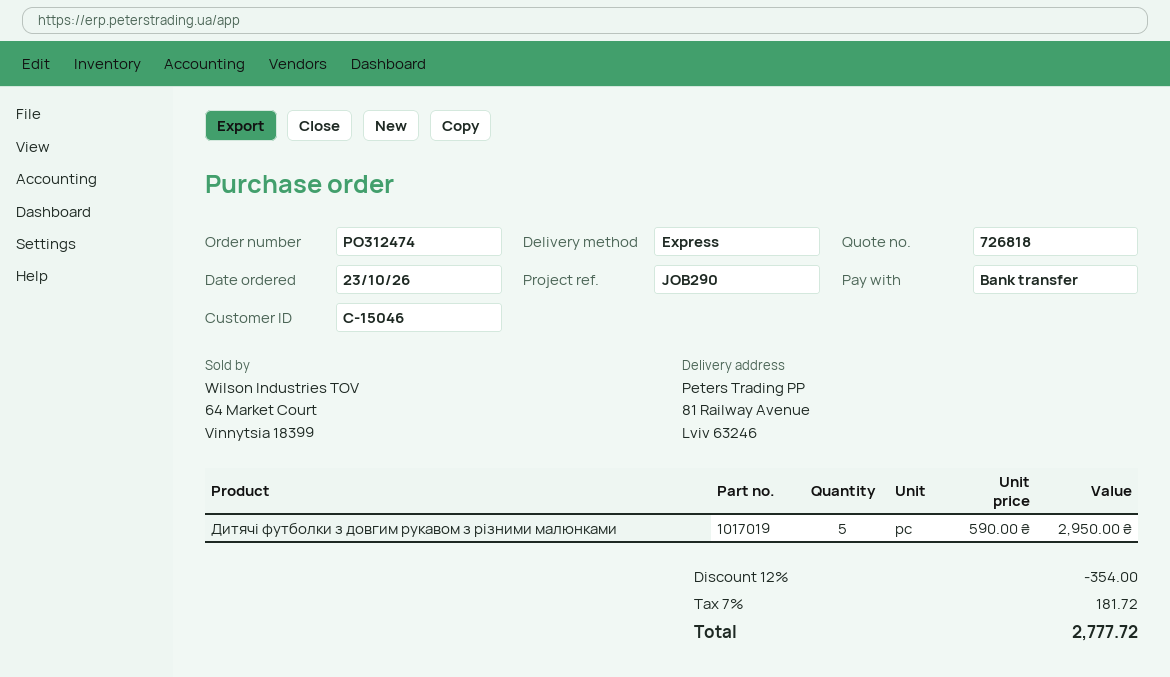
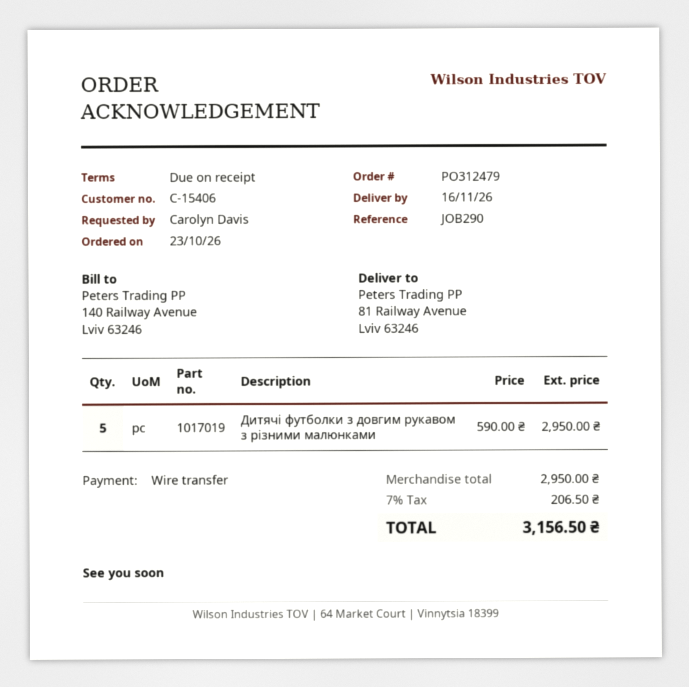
order number: PO312474 -> PO312479
customer number: C-15046 -> C-15406
discount: 12% = 354.00 -> none
tax: 7% = 181.72 -> 7% = 206.50
total: 2777.72 -> 3156.50

